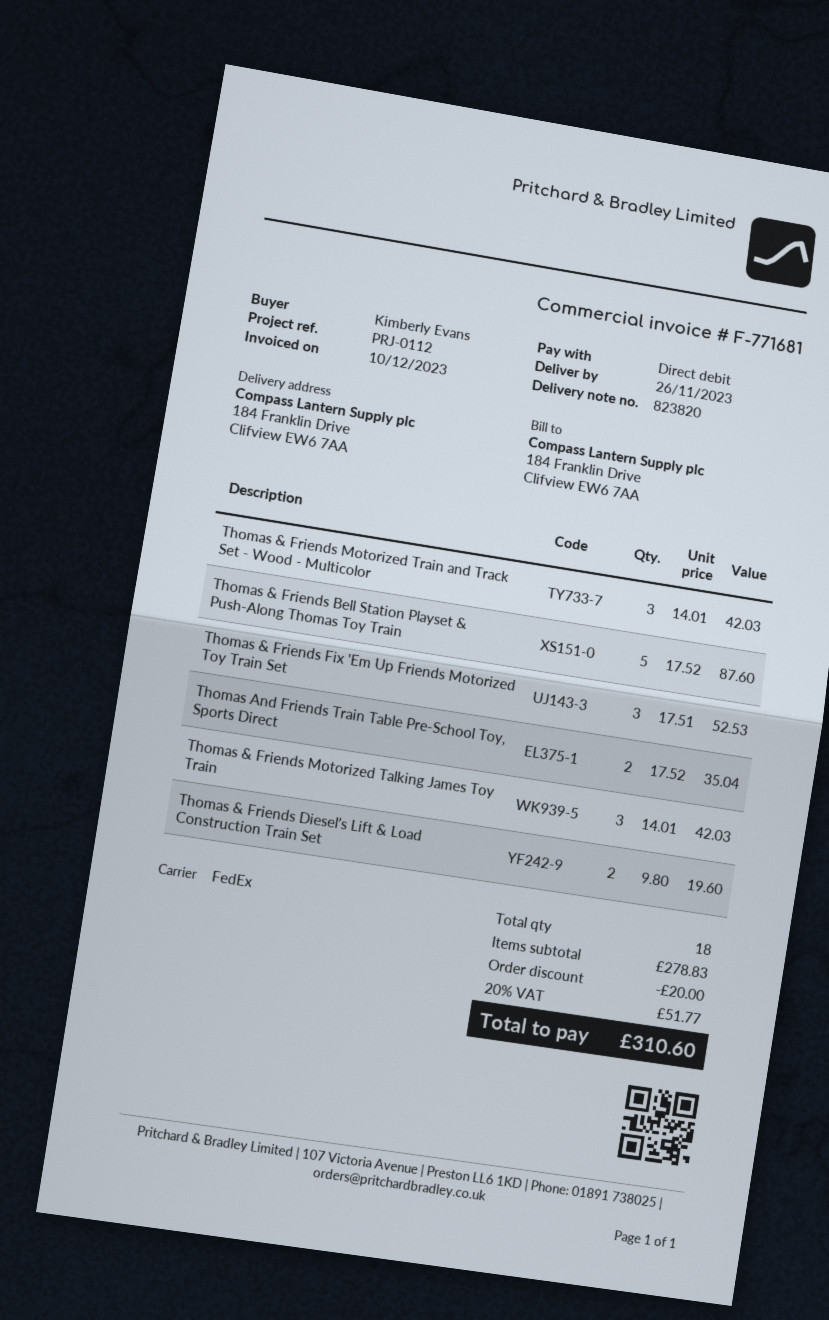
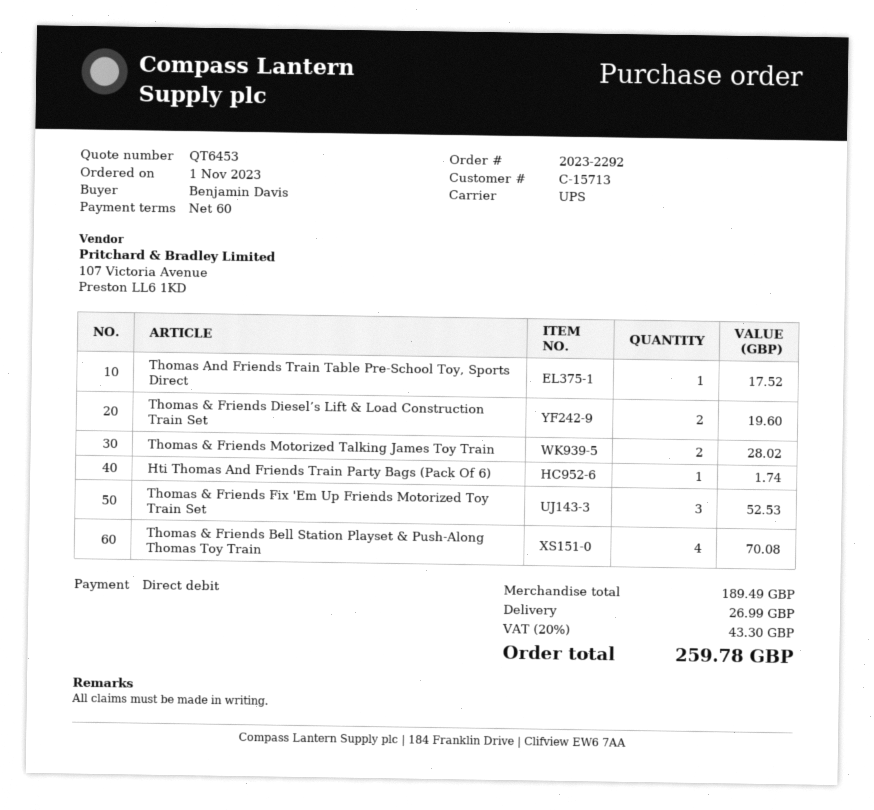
ordered by: Kimberly Evans -> Benjamin Davis
shipping method: FedEx -> UPS
Thomas & Friends Motorized Train and Track Set - Wood - Multicolor: 3 for 42.03 -> none
Thomas & Friends Bell Station Playset & Push-Along Thomas Toy Train: 5 for 87.60 -> 4 for 70.08
Thomas And Friends Train Table Pre-School Toy, Sports Direct: 2 for 35.04 -> 1 for 17.52
Thomas & Friends Motorized Talking James Toy Train: 3 for 42.03 -> 2 for 28.02
Hti Thomas And Friends Train Party Bags (Pack Of 6): none -> 1 for 1.74
subtotal: 278.83 -> 189.49
discount: 20.00 -> none
shipping: none -> 26.99
tax: 20% = 51.77 -> 20% = 43.30
total: 310.60 -> 259.78

